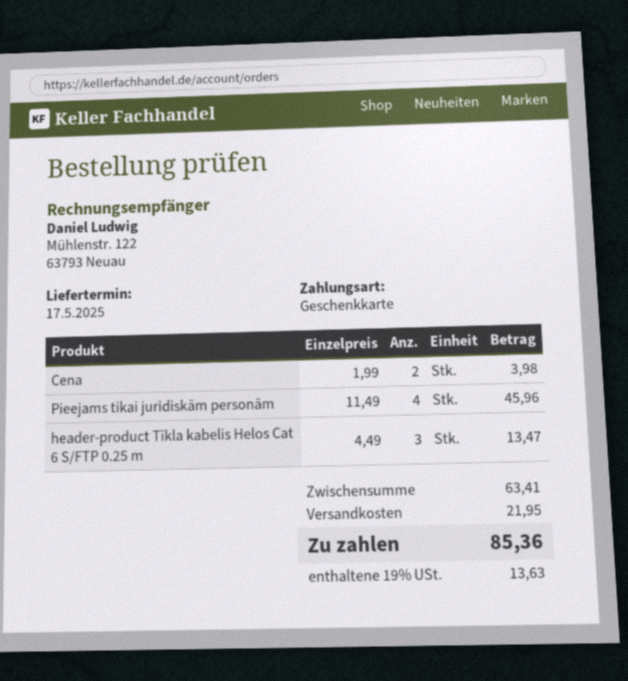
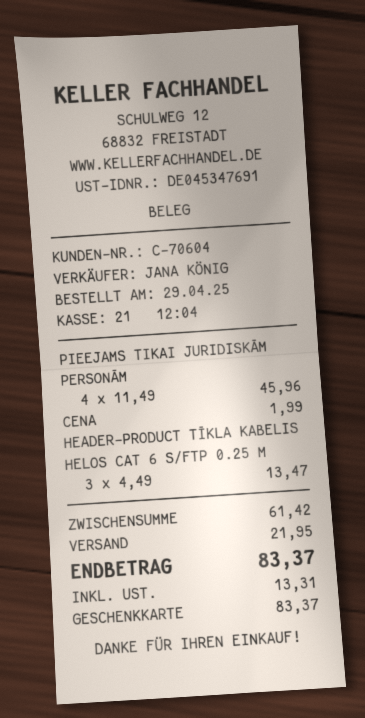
Cena: 2 x 1.99 = 3.98 -> 1 x 1.99 = 1.99
subtotal: 63.41 -> 61.42
tax: 13.63 -> 13.31
total: 85.36 -> 83.37

